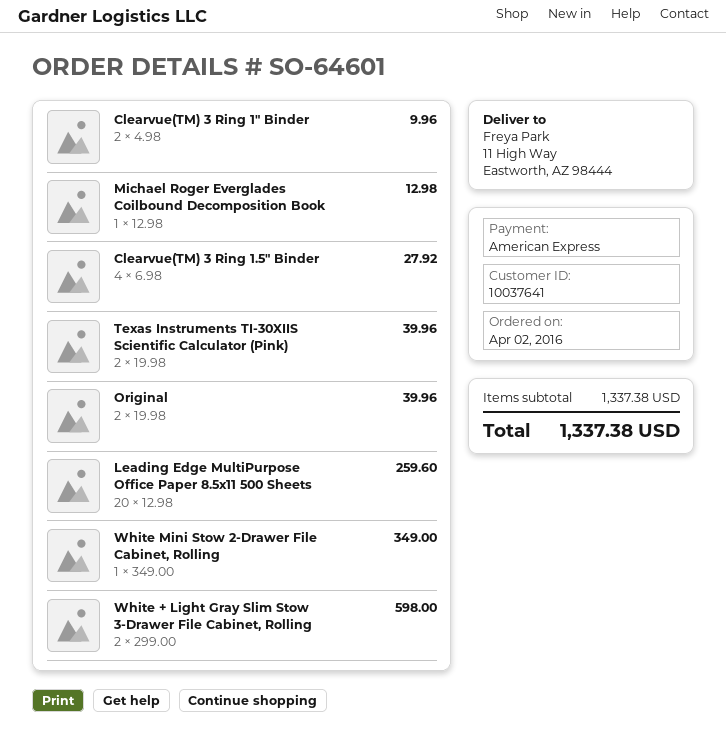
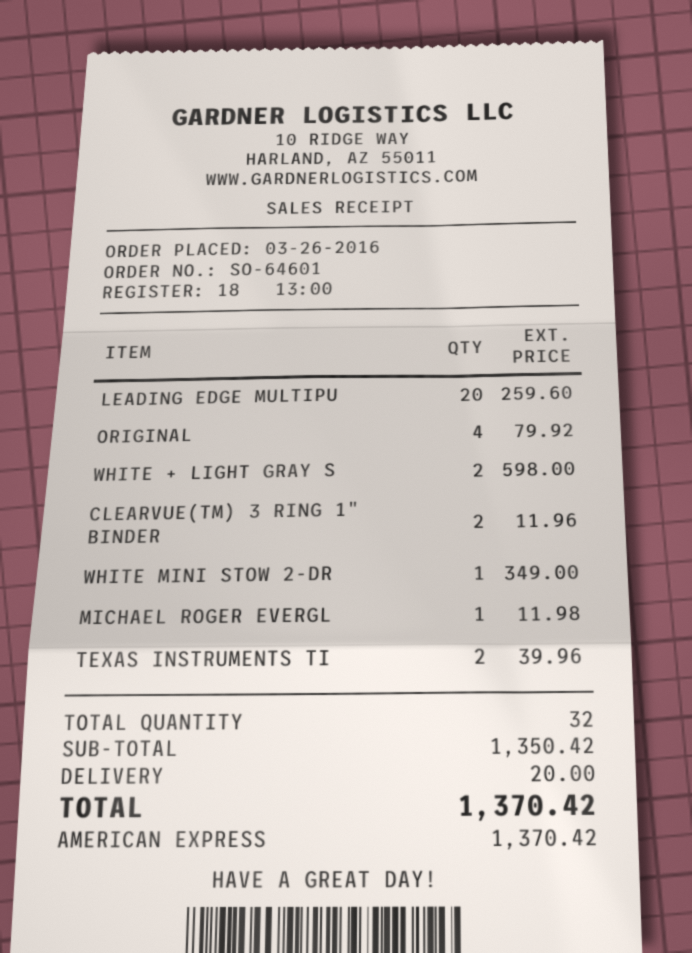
order date: 2016-04-02 -> 2016-03-26
Clearvue(TM) 3 Ring 1" Binder: 2 for 9.96 -> 2 for 11.96
Michael Roger Everglades Coilbound Decomposition Book: 1 for 12.98 -> 1 for 11.98
Clearvue(TM) 3 Ring 1.5" Binder: 4 for 27.92 -> none
Original: 2 for 39.96 -> 4 for 79.92
subtotal: 1337.38 -> 1350.42
shipping: none -> 20.00
total: 1337.38 -> 1370.42

